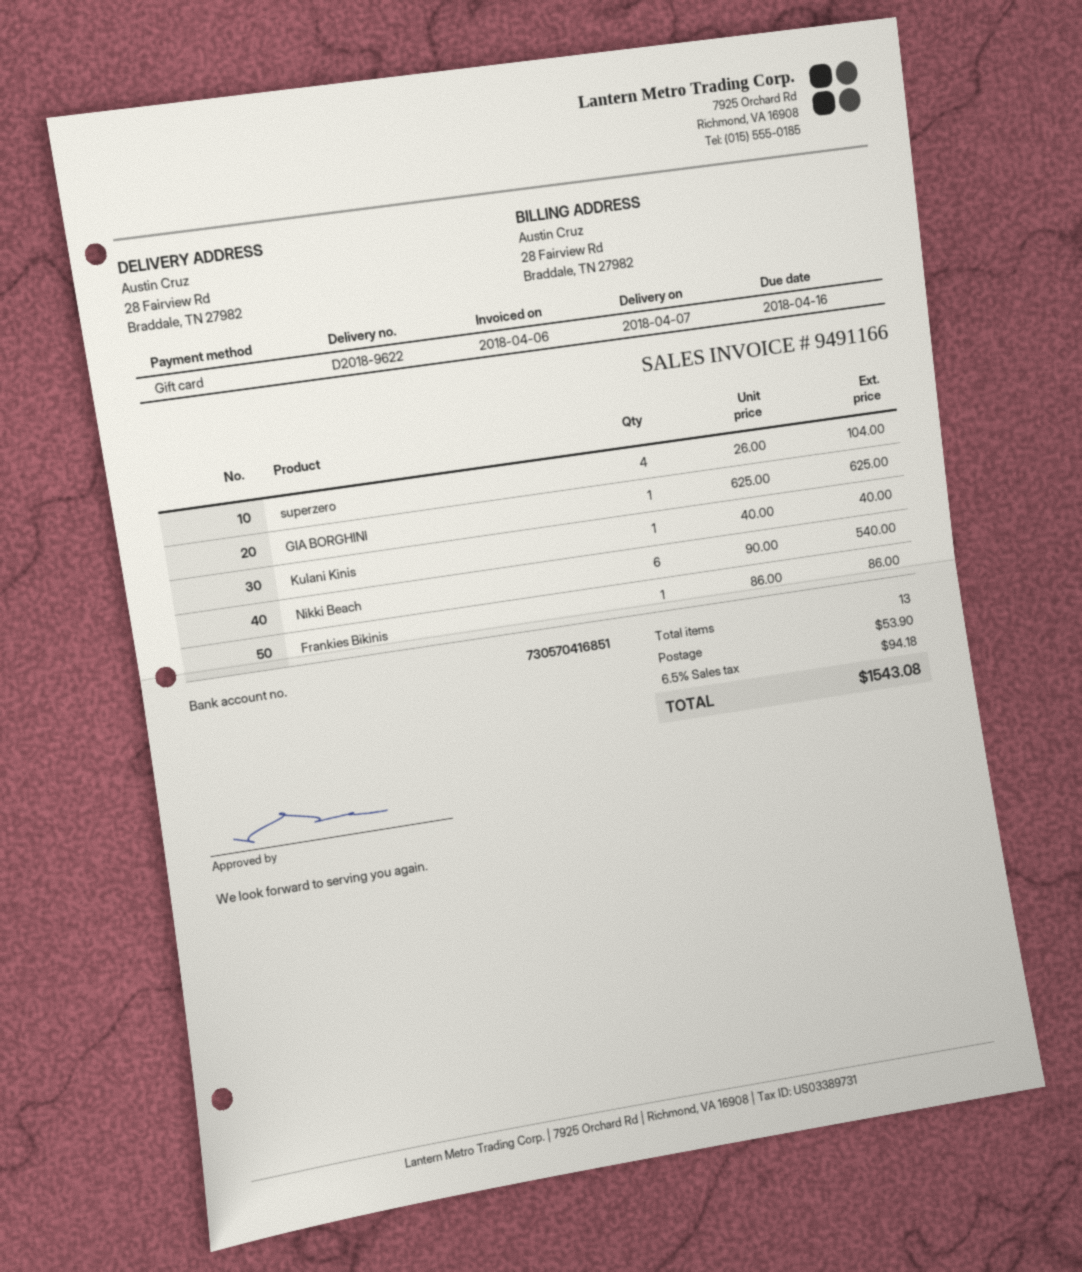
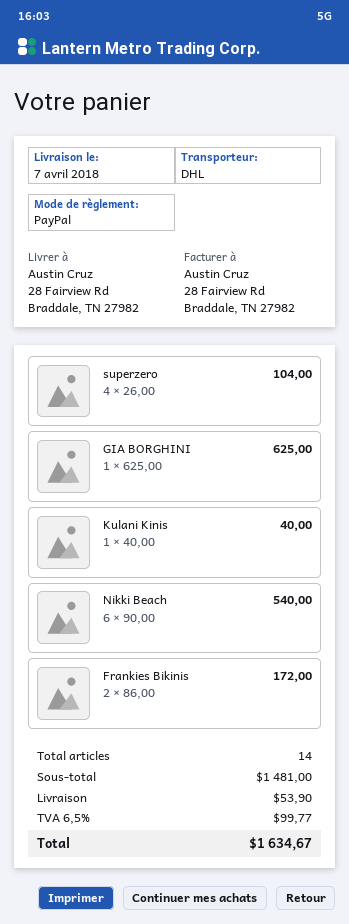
payment method: gift card -> PayPal
Frankies Bikinis: 1 x 86.00 = 86.00 -> 2 x 86.00 = 172.00
total quantity: 13 -> 14
tax: 6.5% = 94.18 -> 6.5% = 99.77
total: 1543.08 -> 1634.67

